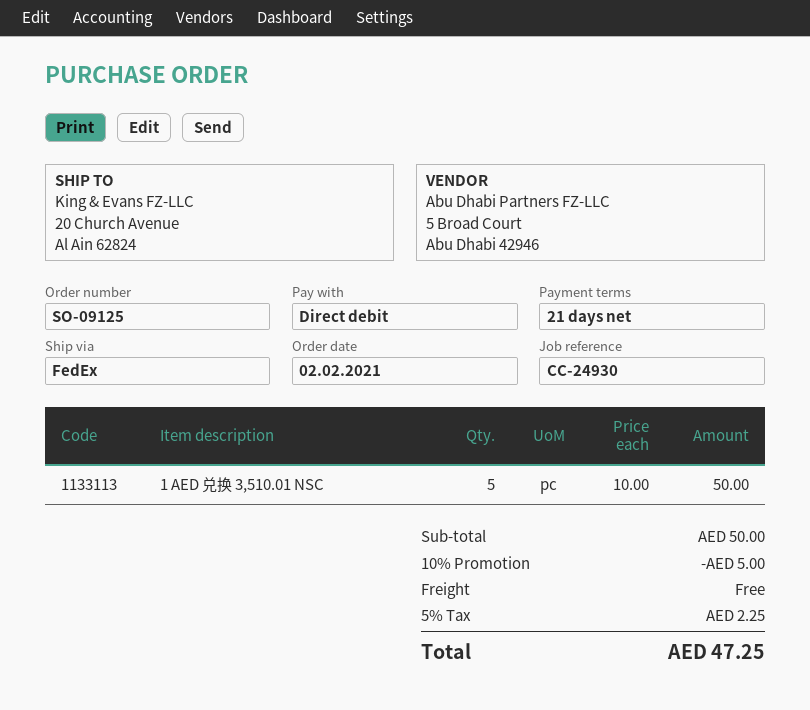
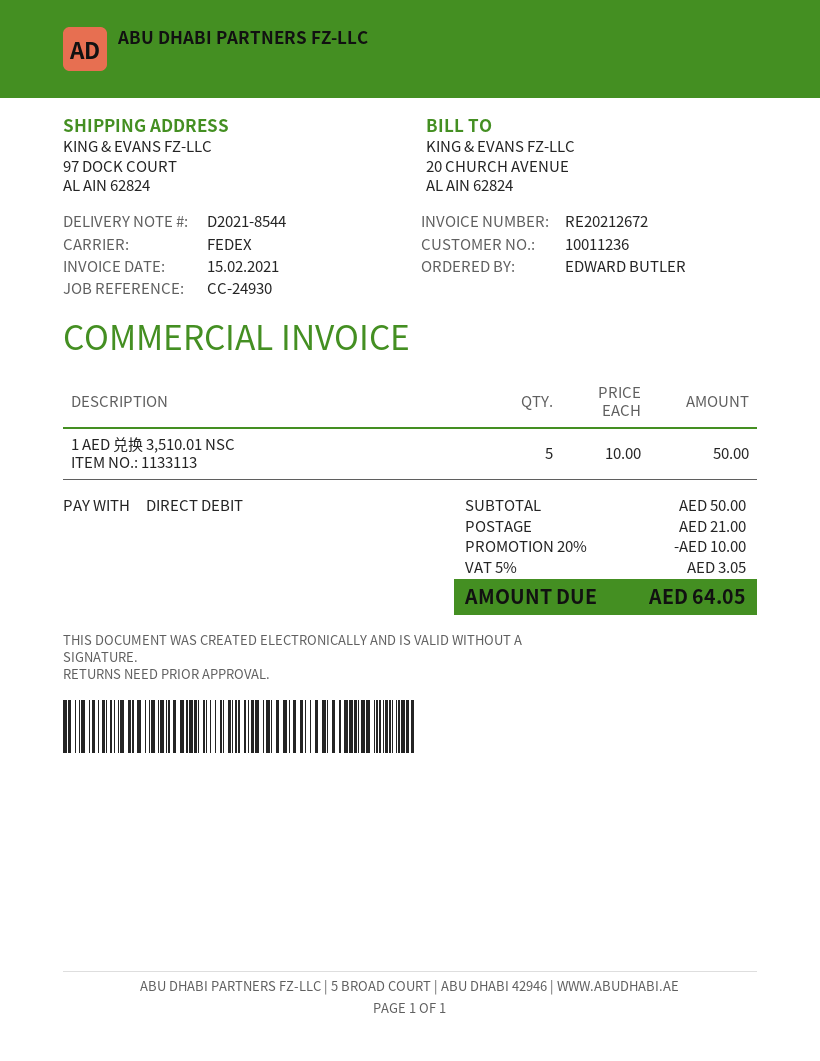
ship to: 20 Church Avenue, Al Ain 62824 -> 97 DOCK COURT, AL AIN 62824
discount: 10% = 5.00 -> 20% = 10.00
shipping: 0.00 -> 21.00
tax: 5% = 2.25 -> 5% = 3.05
total: 47.25 -> 64.05

